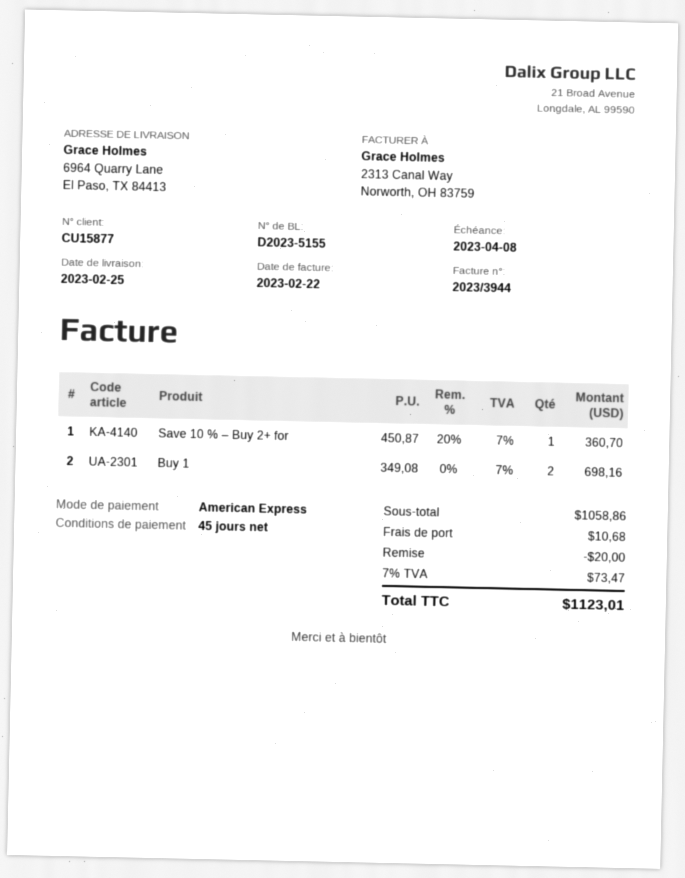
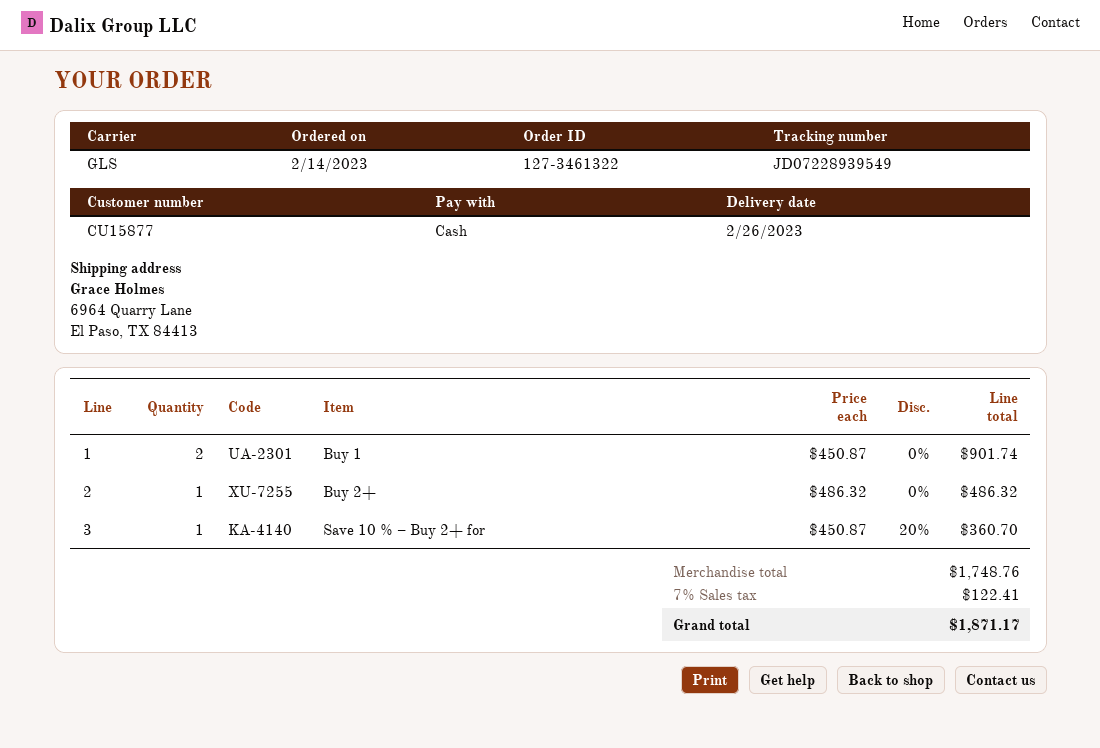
delivery date: 2023-02-25 -> 2023-02-26
payment method: American Express -> cash
Buy 1: 2 x 349.08 = 698.16 -> 2 x 450.87 = 901.74
Buy 2+: none -> 1 x 486.32 = 486.32
subtotal: 1058.86 -> 1748.76
discount: 20.00 -> none
shipping: 10.68 -> none
tax: 7% = 73.47 -> 7% = 122.41
total: 1123.01 -> 1871.17

